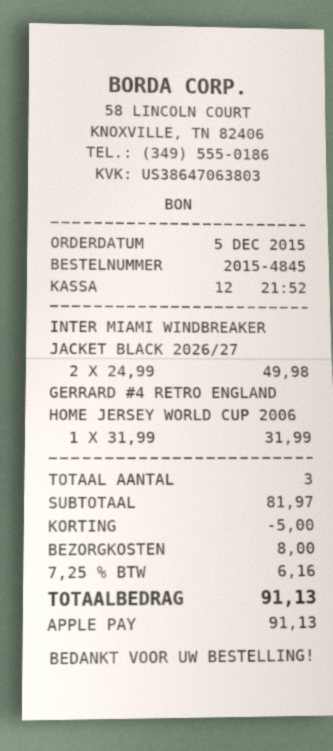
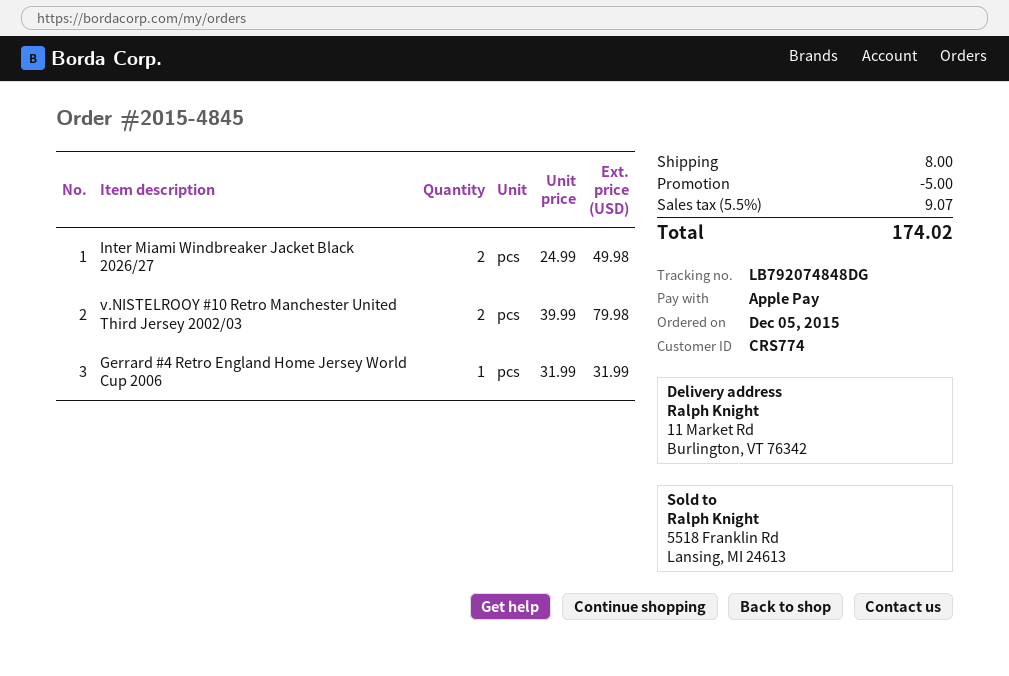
v.NISTELROOY #10 Retro Manchester United Third Jersey 2002/03: none -> 2 x 39.99 = 79.98
tax: 7.25% = 6.16 -> 5.5% = 9.07
total: 91.13 -> 174.02

